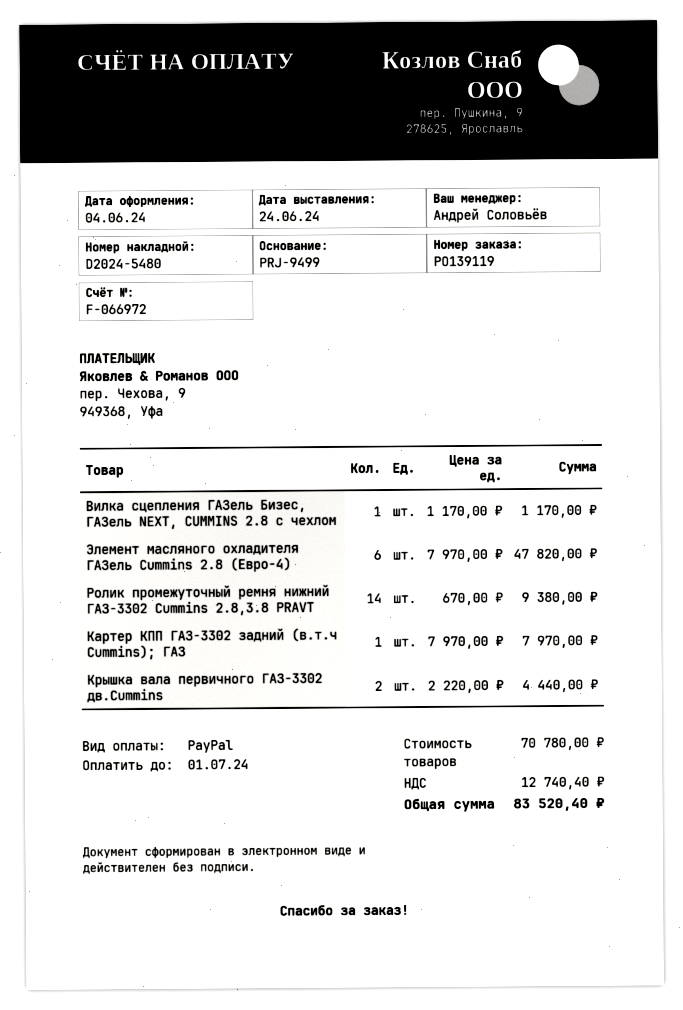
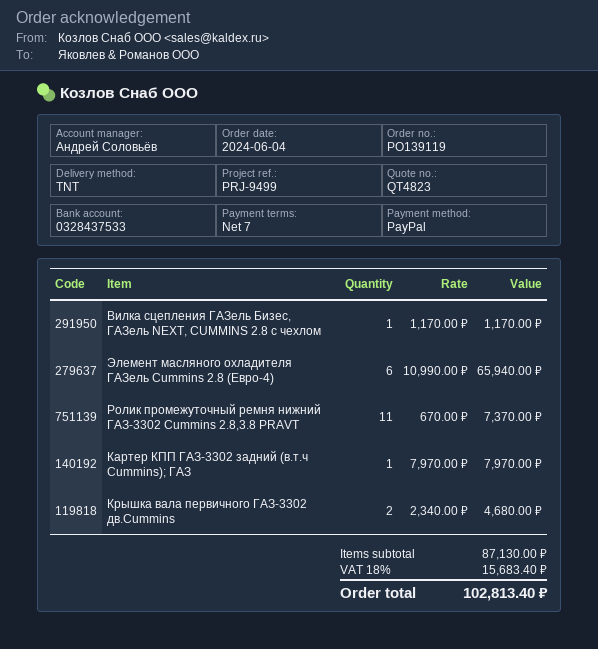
Элемент масляного охладителя ГАЗель Cummins 2.8 (Евро-4): 6 x 7970.00 = 47820.00 -> 6 x 10990.00 = 65940.00
Ролик промежуточный ремня нижний ГАЗ-3302 Cummins 2.8,3.8 PRAVT: 14 x 670.00 = 9380.00 -> 11 x 670.00 = 7370.00
Крышка вала первичного ГАЗ-3302 дв.Cummins: 2 x 2220.00 = 4440.00 -> 2 x 2340.00 = 4680.00
subtotal: 70780.00 -> 87130.00
tax: 12740.40 -> 15683.40
total: 83520.40 -> 102813.40

